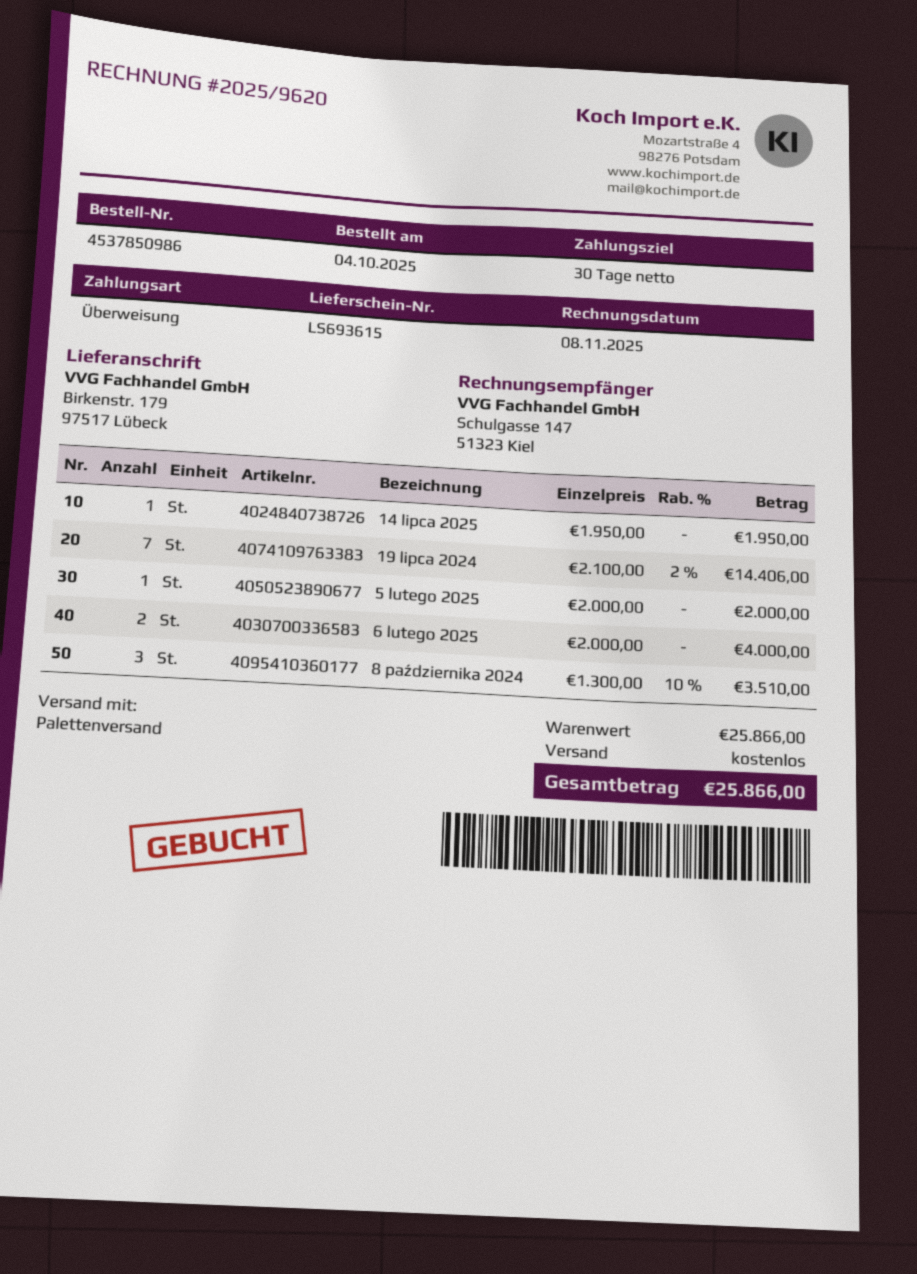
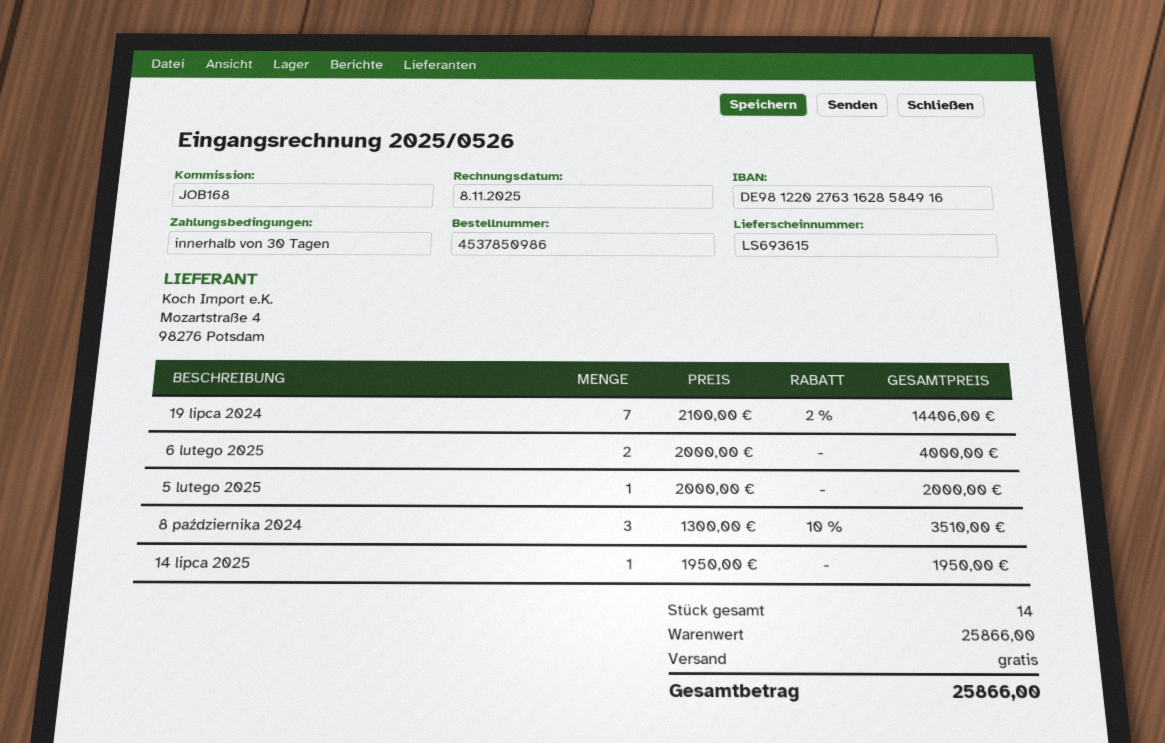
invoice number: 2025/9620 -> 2025/0526

